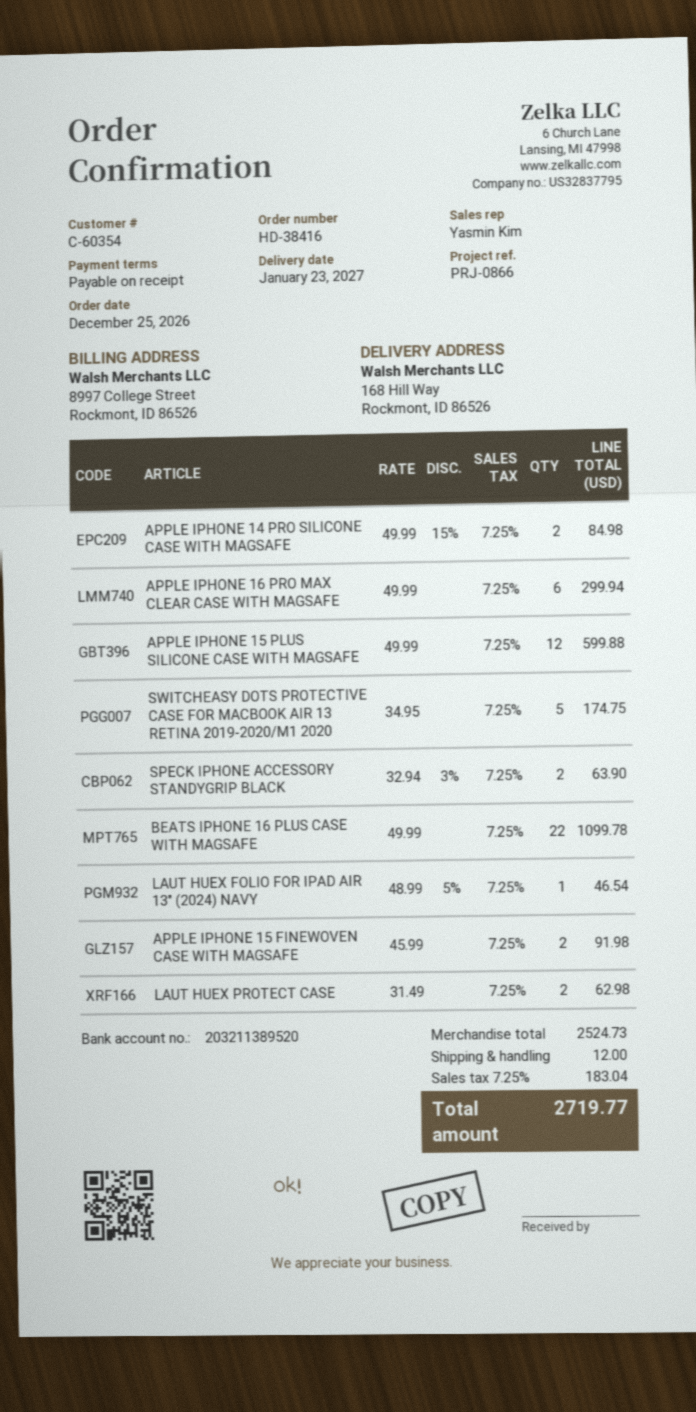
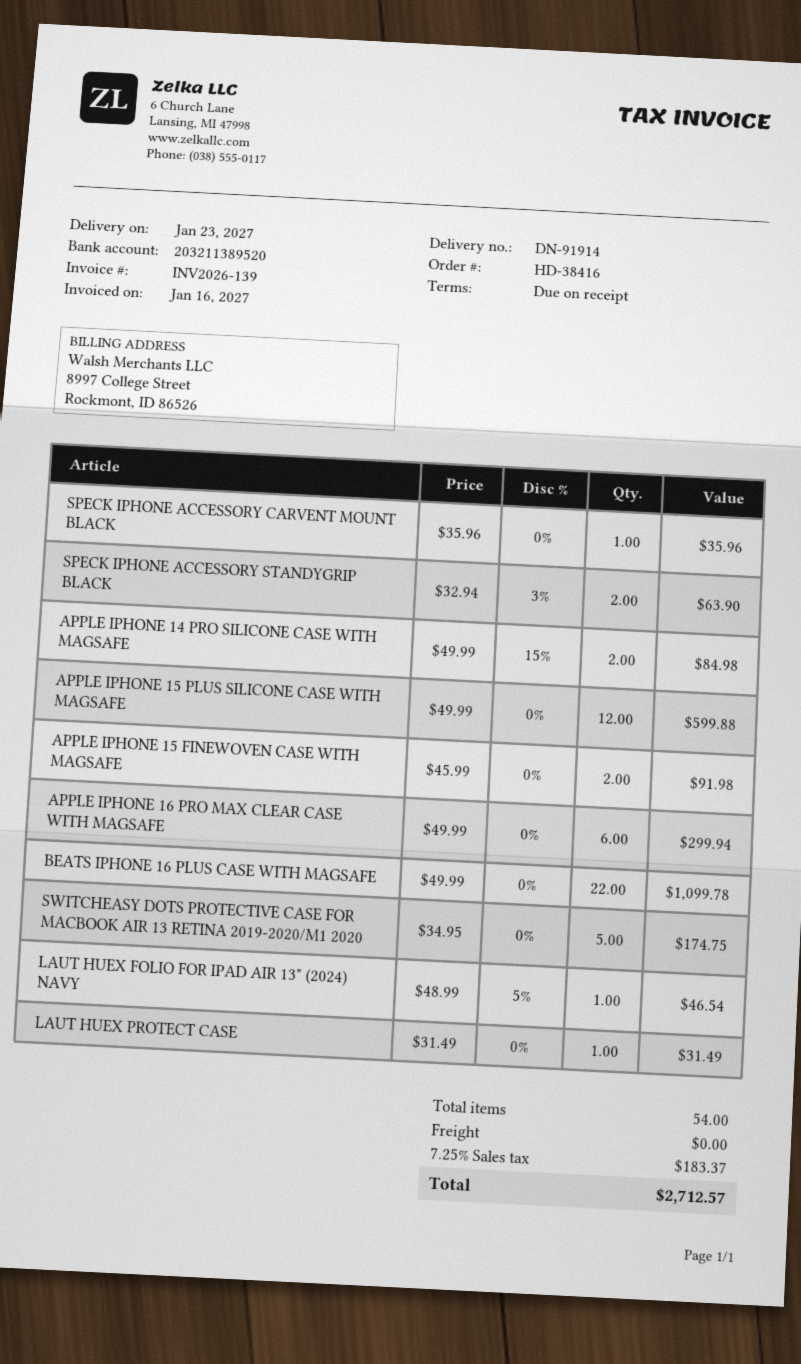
LAUT HUEX PROTECT CASE: 2 x 31.49 = 62.98 -> 1 x 31.49 = 31.49
SPECK IPHONE ACCESSORY CARVENT MOUNT BLACK: none -> 1 x 35.96 = 35.96
shipping: 12.00 -> 0.00
tax: 7.25% = 183.04 -> 7.25% = 183.37
total: 2719.77 -> 2712.57

